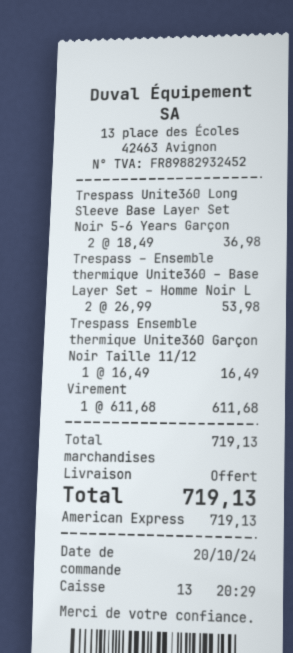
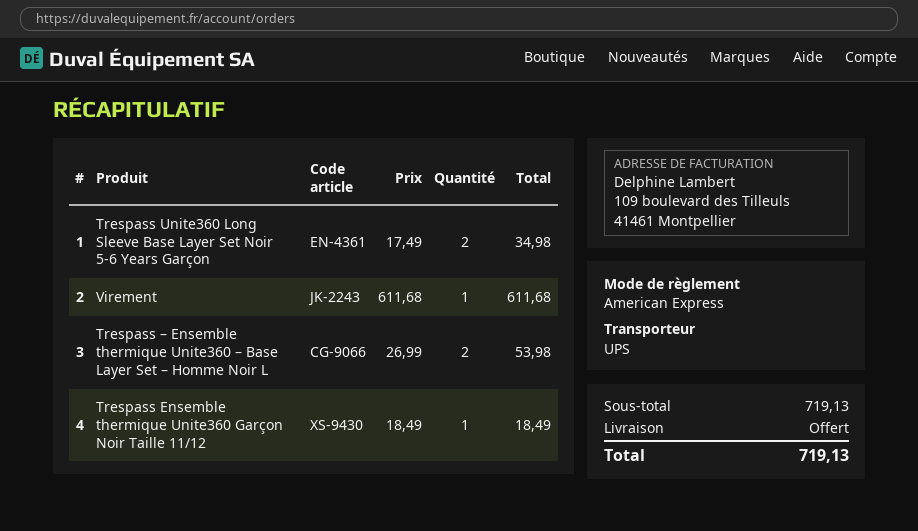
Trespass Unite360 Long Sleeve Base Layer Set Noir 5-6 Years Garçon: 2 x 18.49 = 36.98 -> 2 x 17.49 = 34.98
Trespass Ensemble thermique Unite360 Garçon Noir Taille 11/12: 1 x 16.49 = 16.49 -> 1 x 18.49 = 18.49

